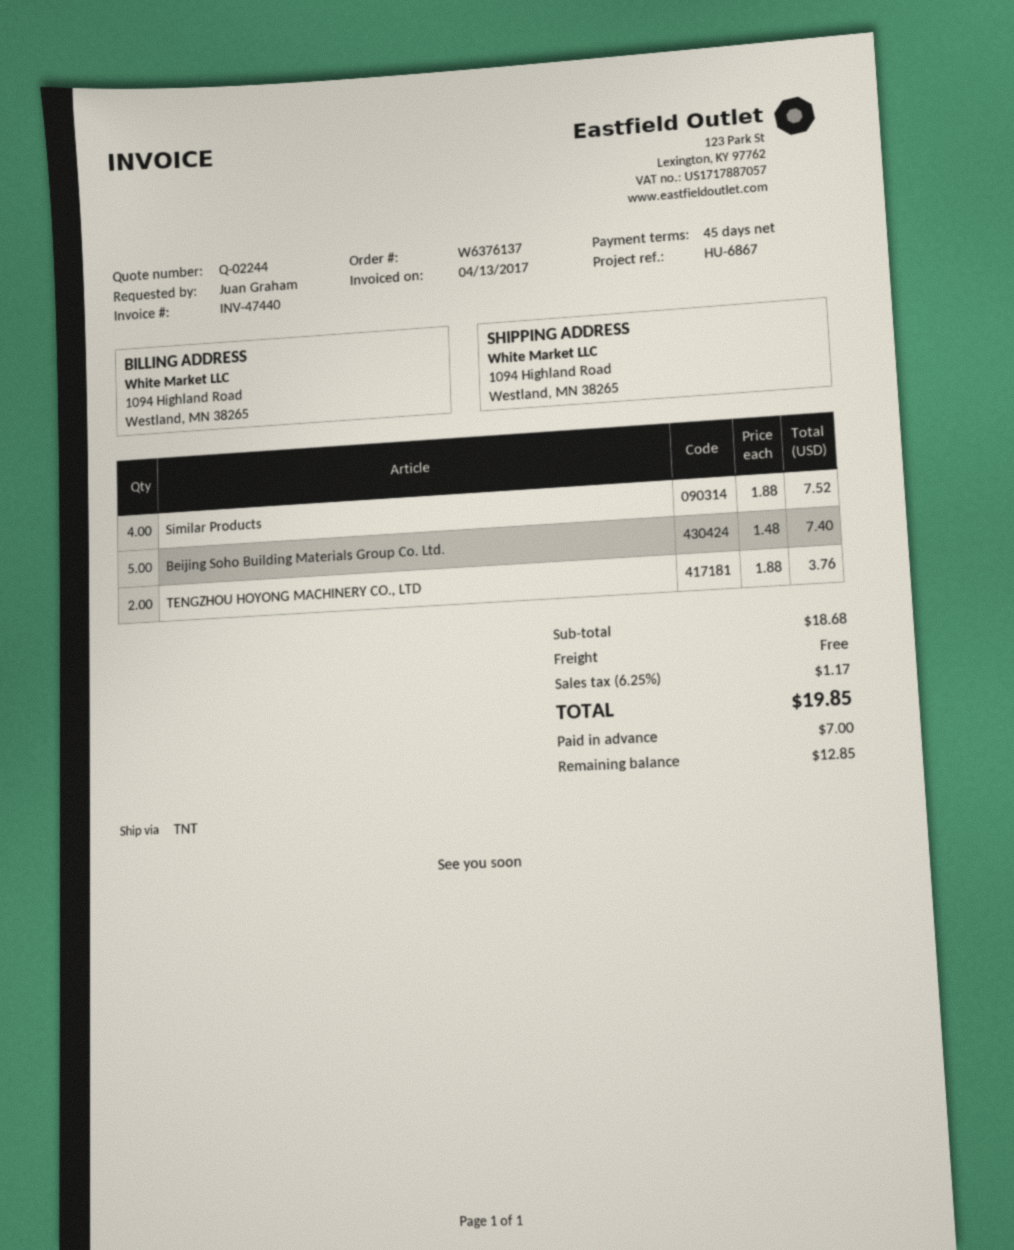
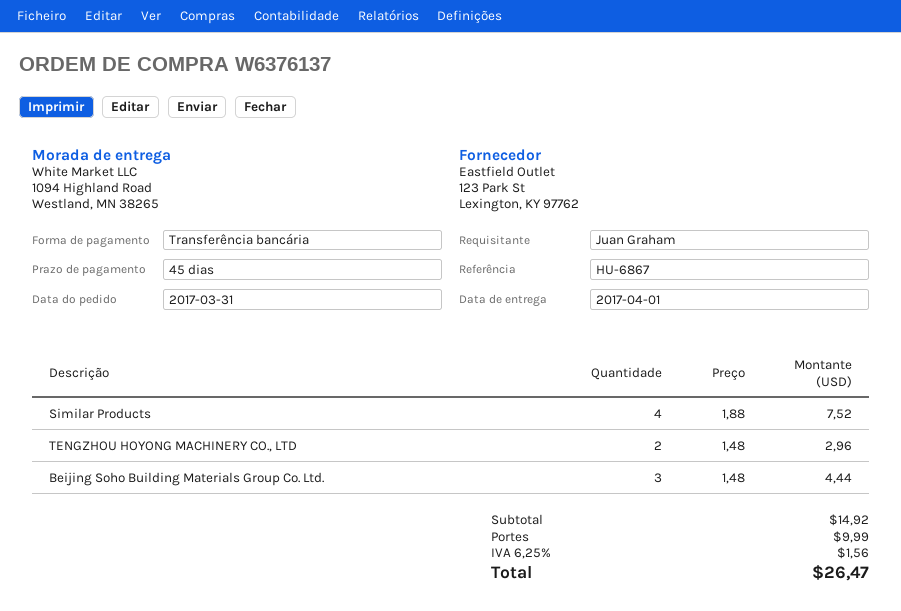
Beijing Soho Building Materials Group Co. Ltd.: 5 x 1.48 = 7.40 -> 3 x 1.48 = 4.44
TENGZHOU HOYONG MACHINERY CO., LTD: 2 x 1.88 = 3.76 -> 2 x 1.48 = 2.96
subtotal: 18.68 -> 14.92
shipping: 0.00 -> 9.99
tax: 6.25% = 1.17 -> 6.25% = 1.56
total: 19.85 -> 26.47

